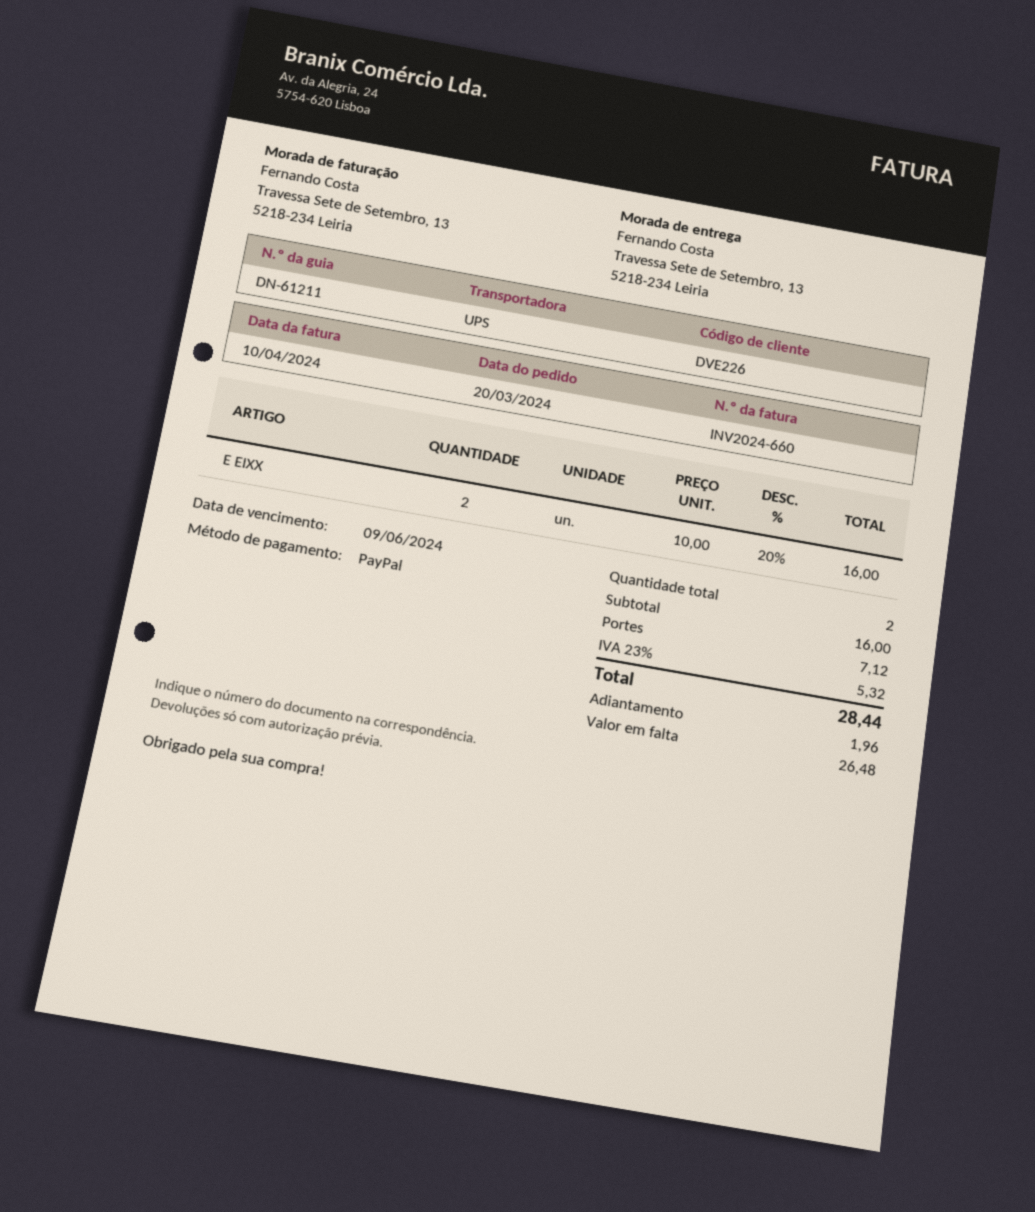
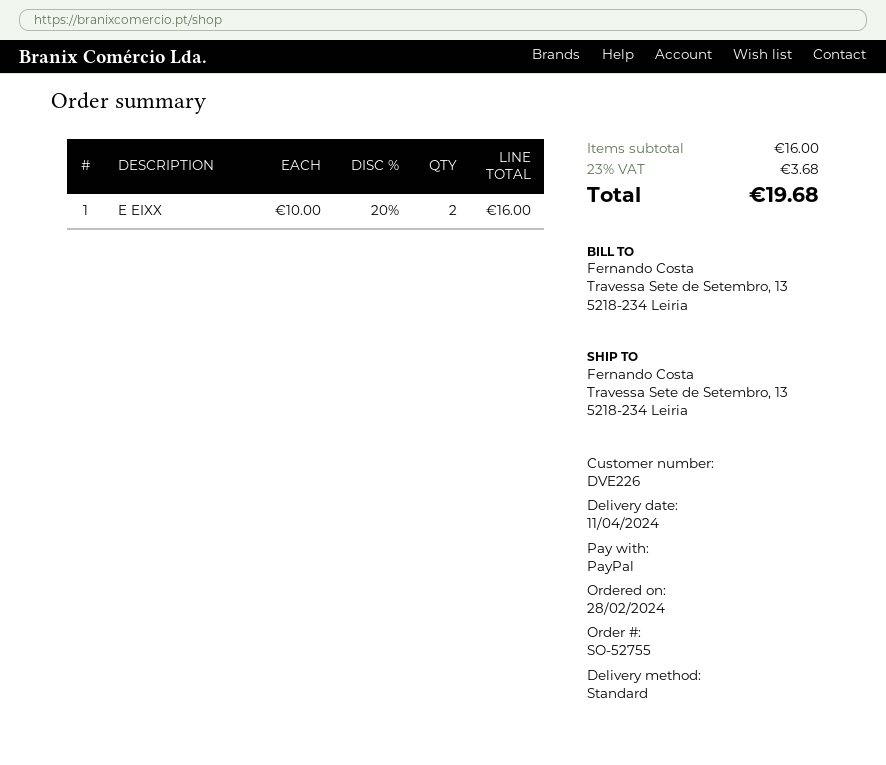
order date: 2024-03-20 -> 2024-02-28
shipping method: UPS -> standard
shipping: 7.12 -> none
tax: 23% = 5.32 -> 23% = 3.68
total: 28.44 -> 19.68

